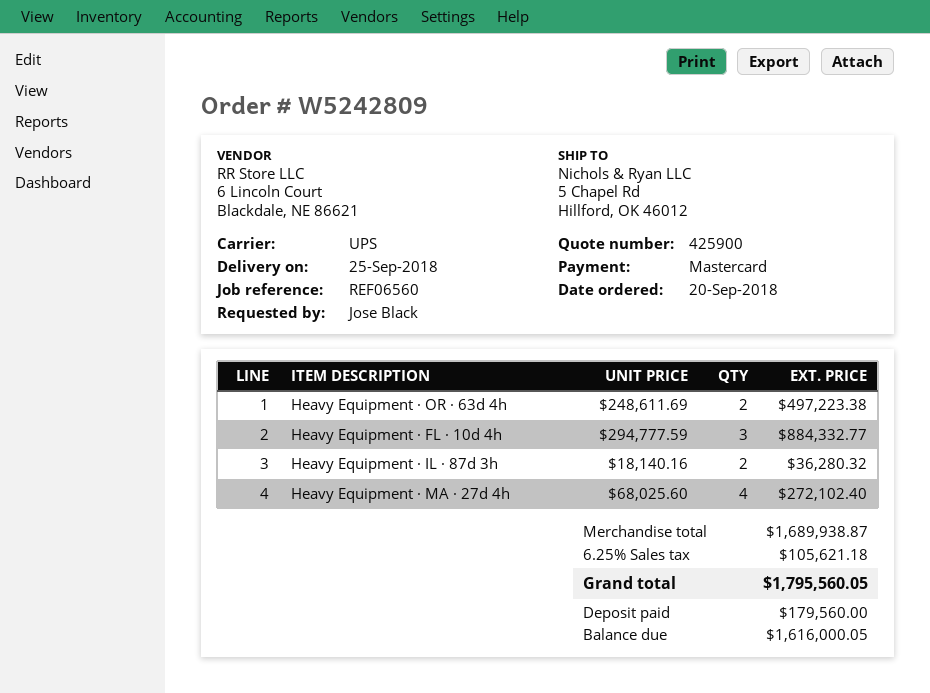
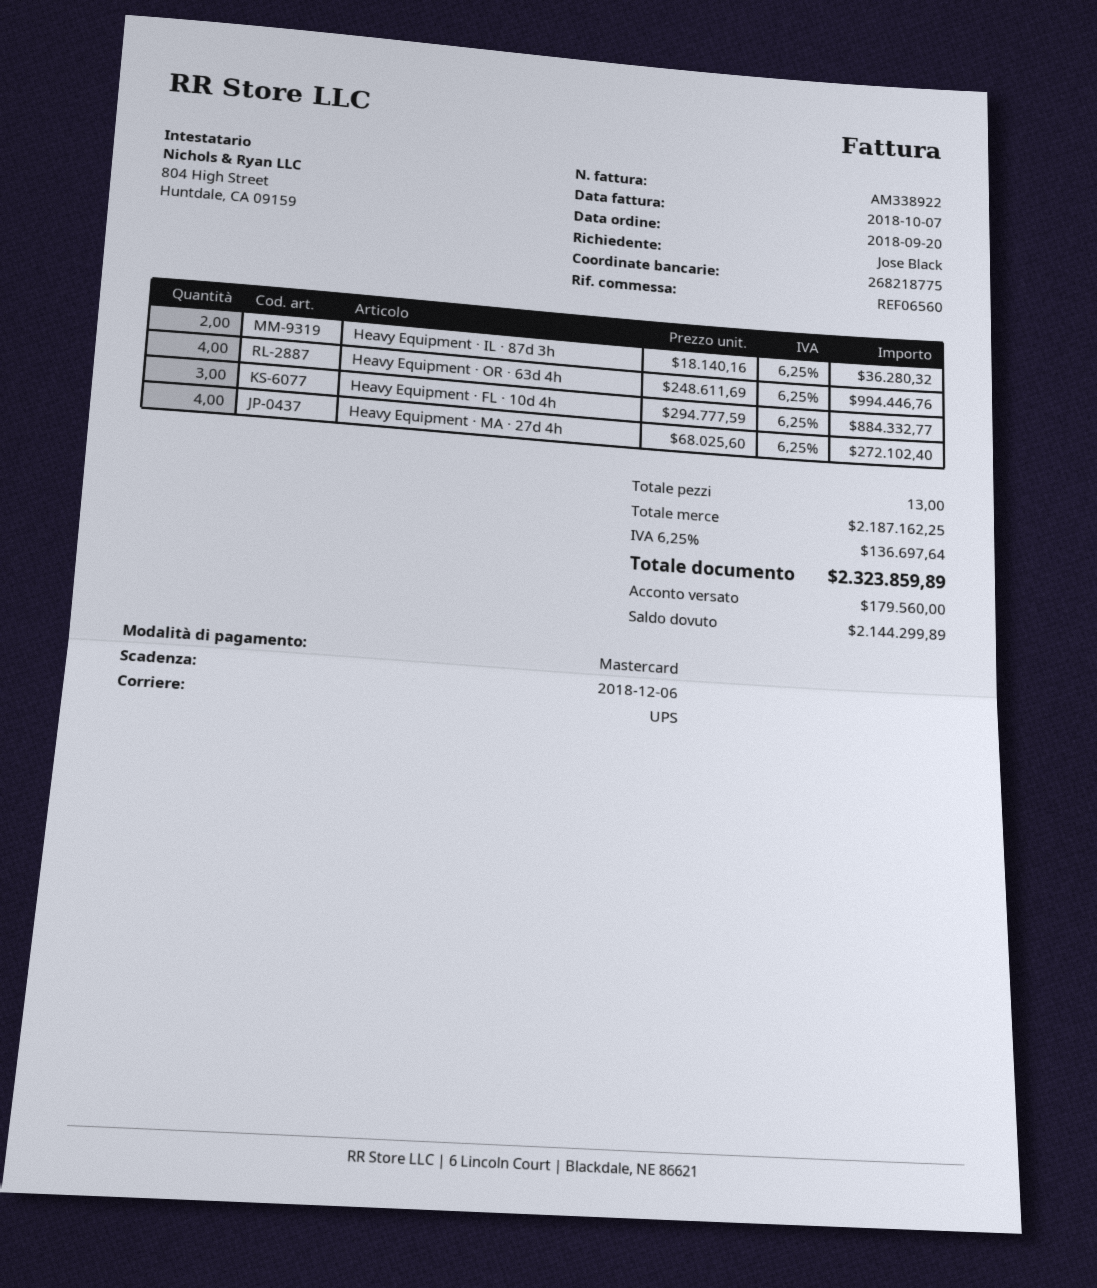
Heavy Equipment · OR · 63d 4h: 2 x 248611.69 = 497223.38 -> 4 x 248611.69 = 994446.76
subtotal: 1689938.87 -> 2187162.25
tax: 6.25% = 105621.18 -> 6.25% = 136697.64
total: 1795560.05 -> 2323859.89
balance: 1616000.05 -> 2144299.89

